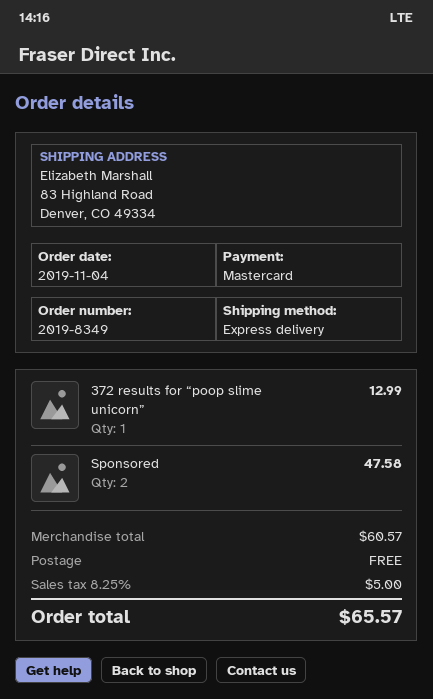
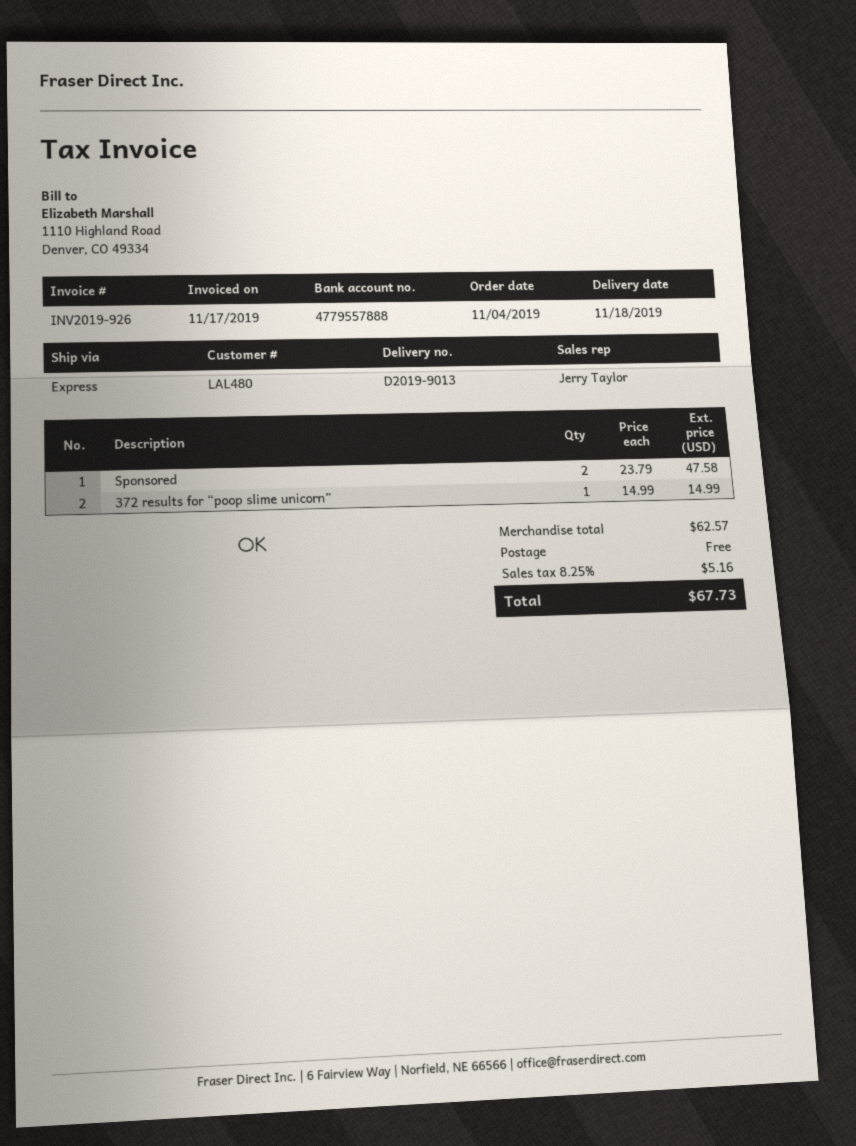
372 results for “poop slime unicorn”: 1 for 12.99 -> 1 for 14.99
subtotal: 60.57 -> 62.57
tax: 8.25% = 5.00 -> 8.25% = 5.16
total: 65.57 -> 67.73

